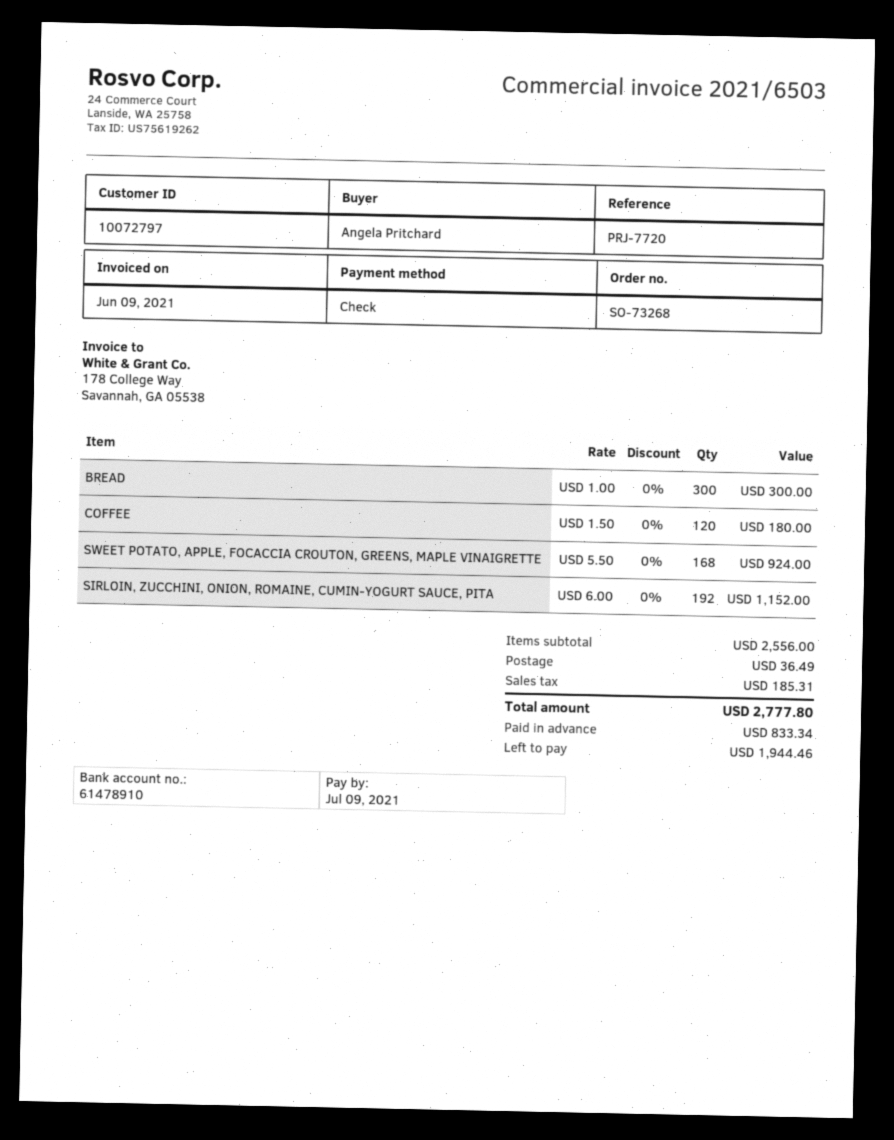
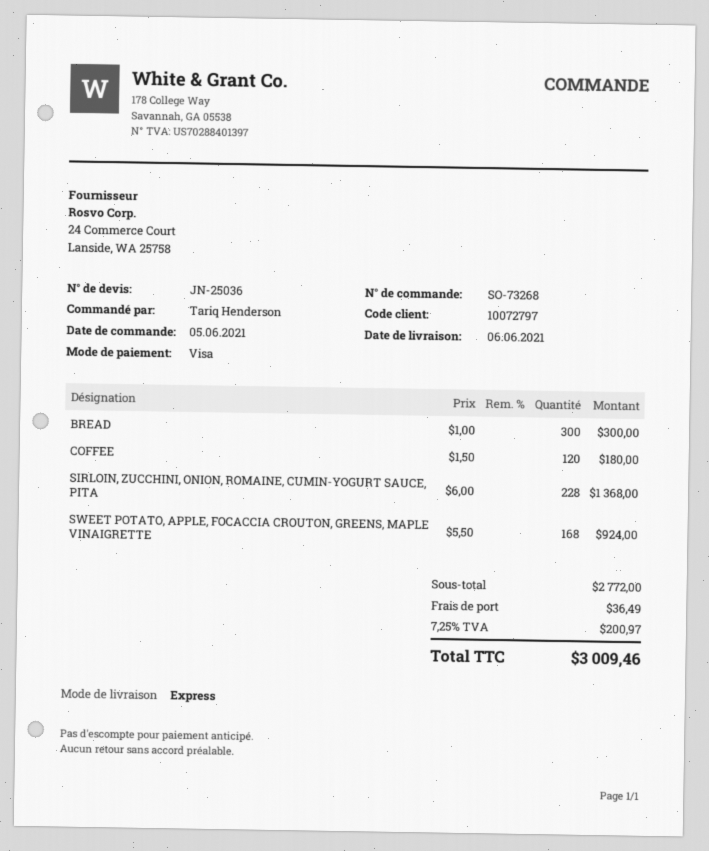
ordered by: Angela Pritchard -> Tariq Henderson
payment method: cheque -> Visa
SIRLOIN, ZUCCHINI, ONION, ROMAINE, CUMIN-YOGURT SAUCE, PITA: 192 x 6.00 = 1152.00 -> 228 x 6.00 = 1368.00
subtotal: 2556.00 -> 2772.00
tax: 185.31 -> 200.97
total: 2777.80 -> 3009.46

